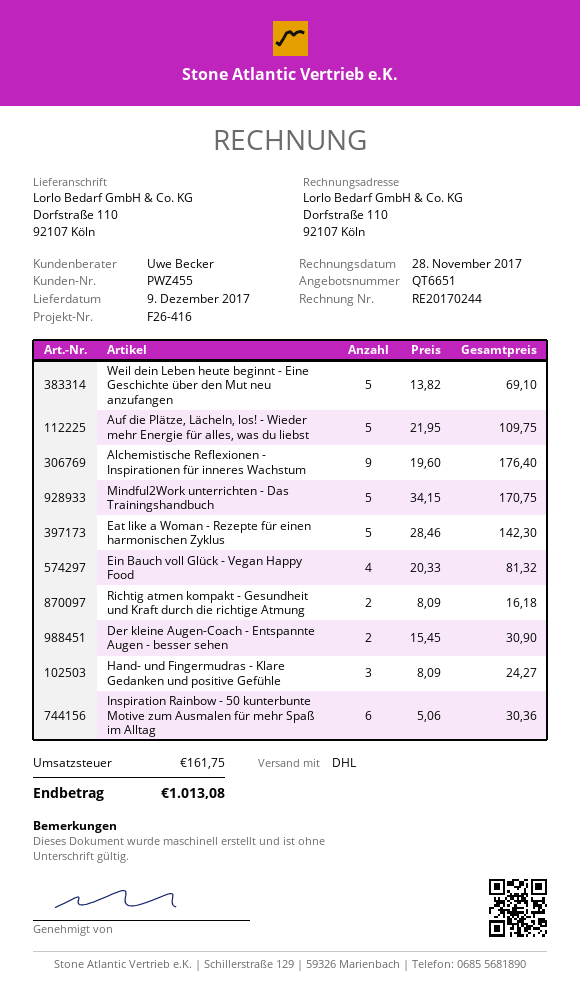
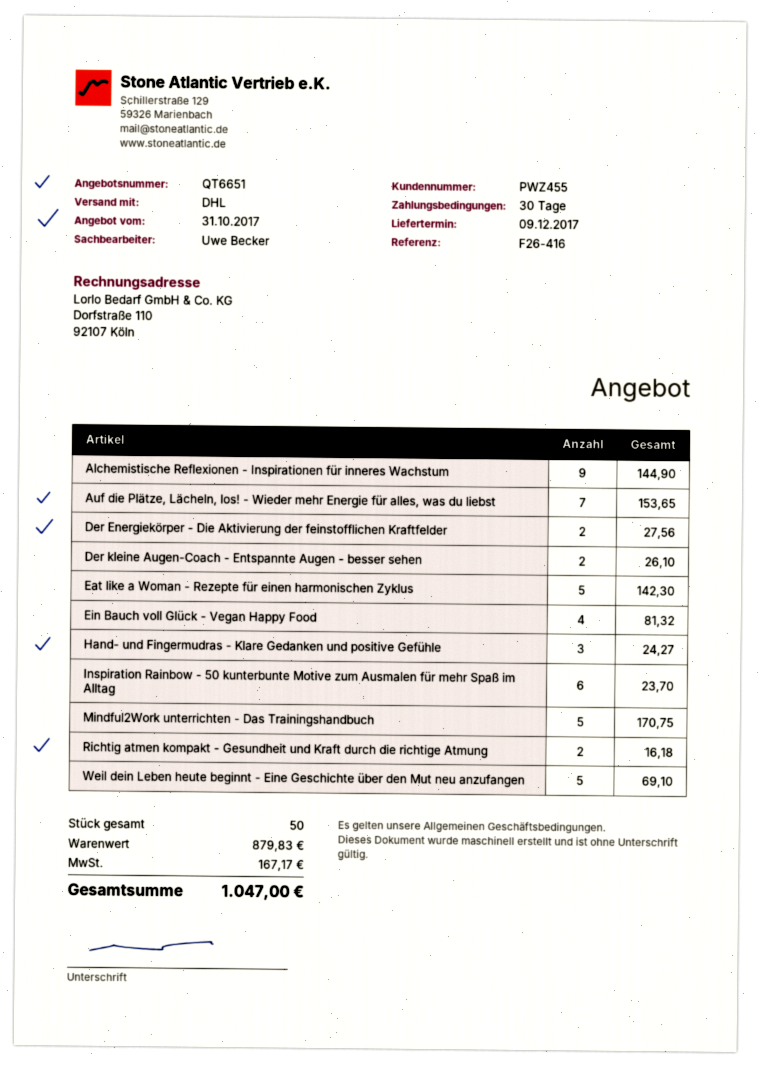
Auf die Plätze, Lächeln, los! - Wieder mehr Energie für alles, was du liebst: 5 for 109.75 -> 7 for 153.65
Alchemistische Reflexionen - Inspirationen für inneres Wachstum: 9 for 176.40 -> 9 for 144.90
Der kleine Augen-Coach - Entspannte Augen - besser sehen: 2 for 30.90 -> 2 for 26.10
Inspiration Rainbow - 50 kunterbunte Motive zum Ausmalen für mehr Spaß im Alltag: 6 for 30.36 -> 6 for 23.70
Der Energiekörper - Die Aktivierung der feinstofflichen Kraftfelder: none -> 2 for 27.56
tax: 161.75 -> 167.17
total: 1013.08 -> 1047.00

